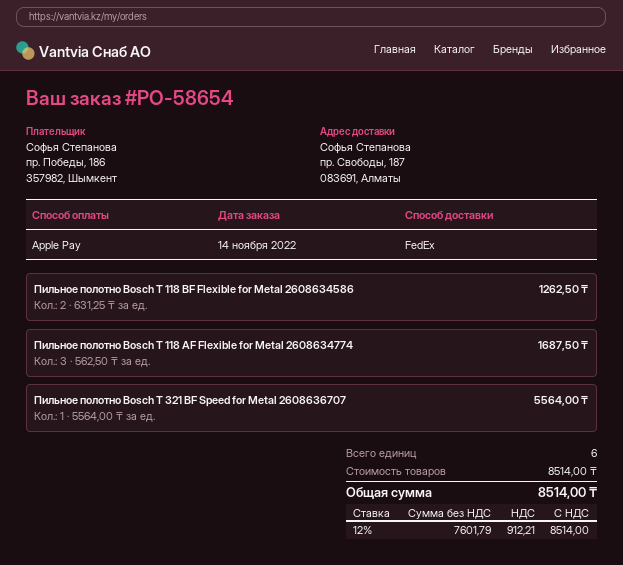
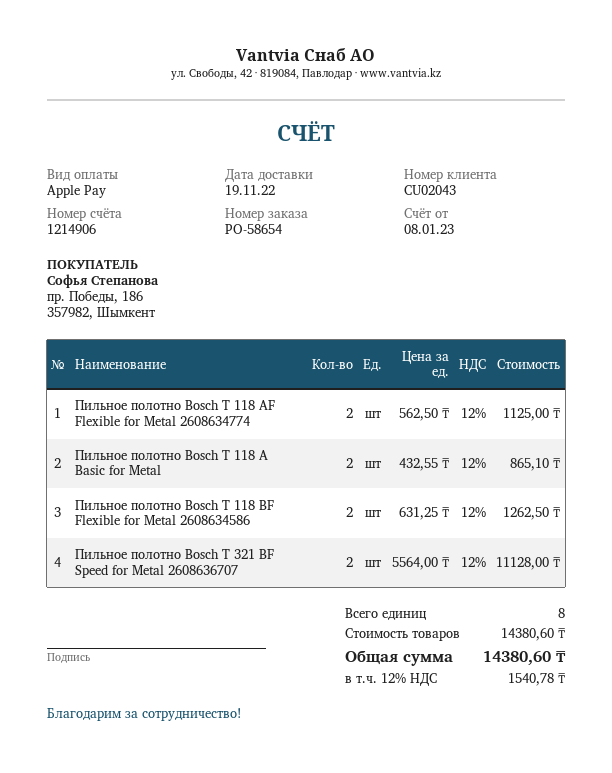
Пильное полотно Bosch T 118 AF Flexible for Metal 2608634774: 3 x 562.50 = 1687.50 -> 2 x 562.50 = 1125.00
Пильное полотно Bosch T 321 BF Speed for Metal 2608636707: 1 x 5564.00 = 5564.00 -> 2 x 5564.00 = 11128.00
Пильное полотно Bosch T 118 A Basic for Metal: none -> 2 x 432.55 = 865.10
total quantity: 6 -> 8
subtotal: 8514.00 -> 14380.60
tax: 12% = 912.21 -> 12% = 1540.78
total: 8514.00 -> 14380.60

